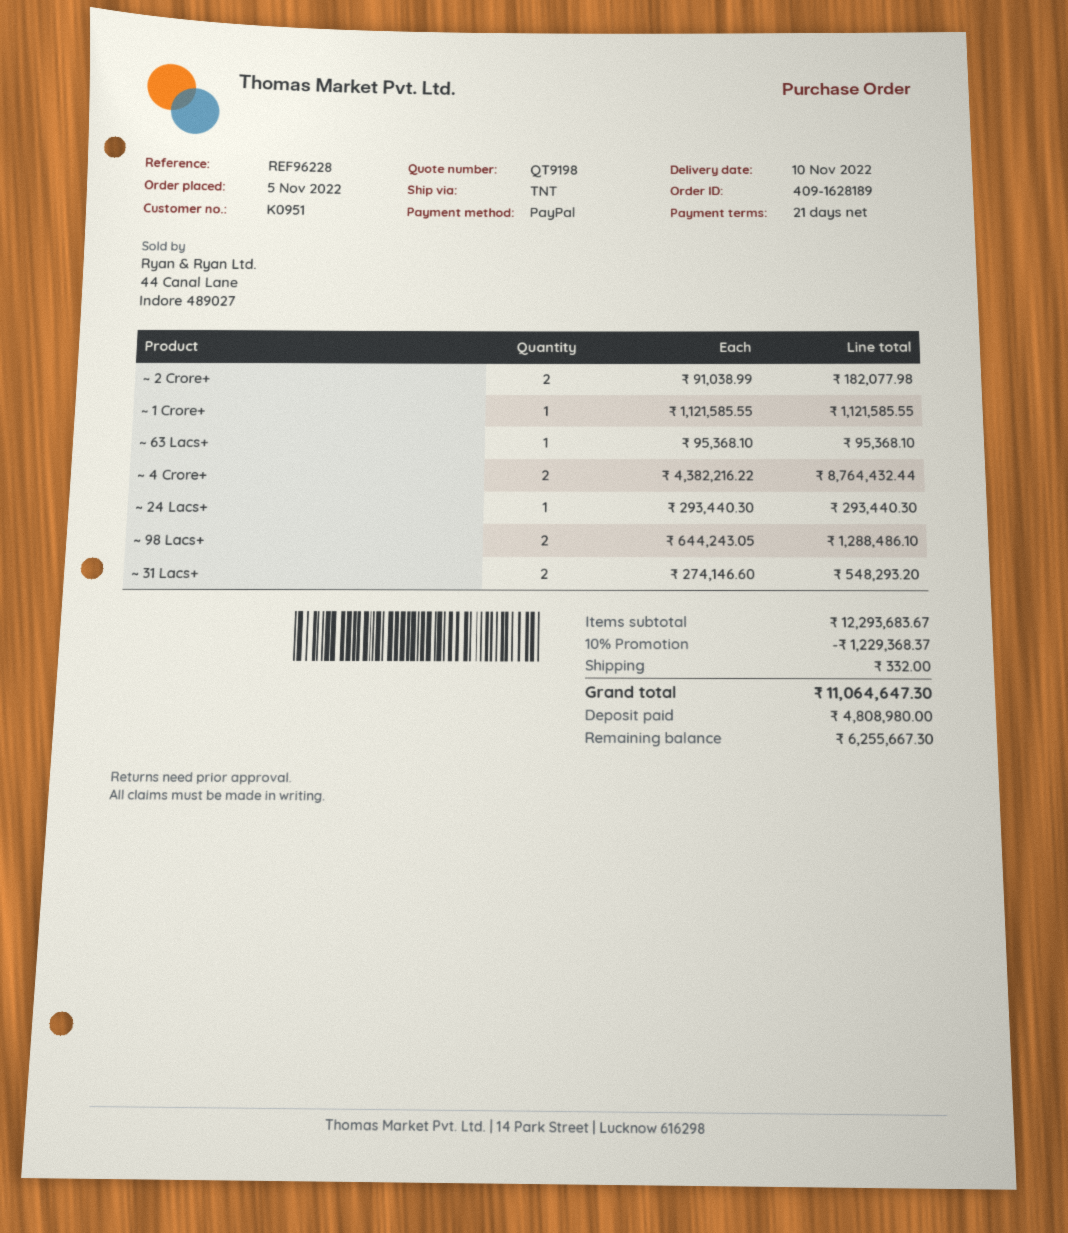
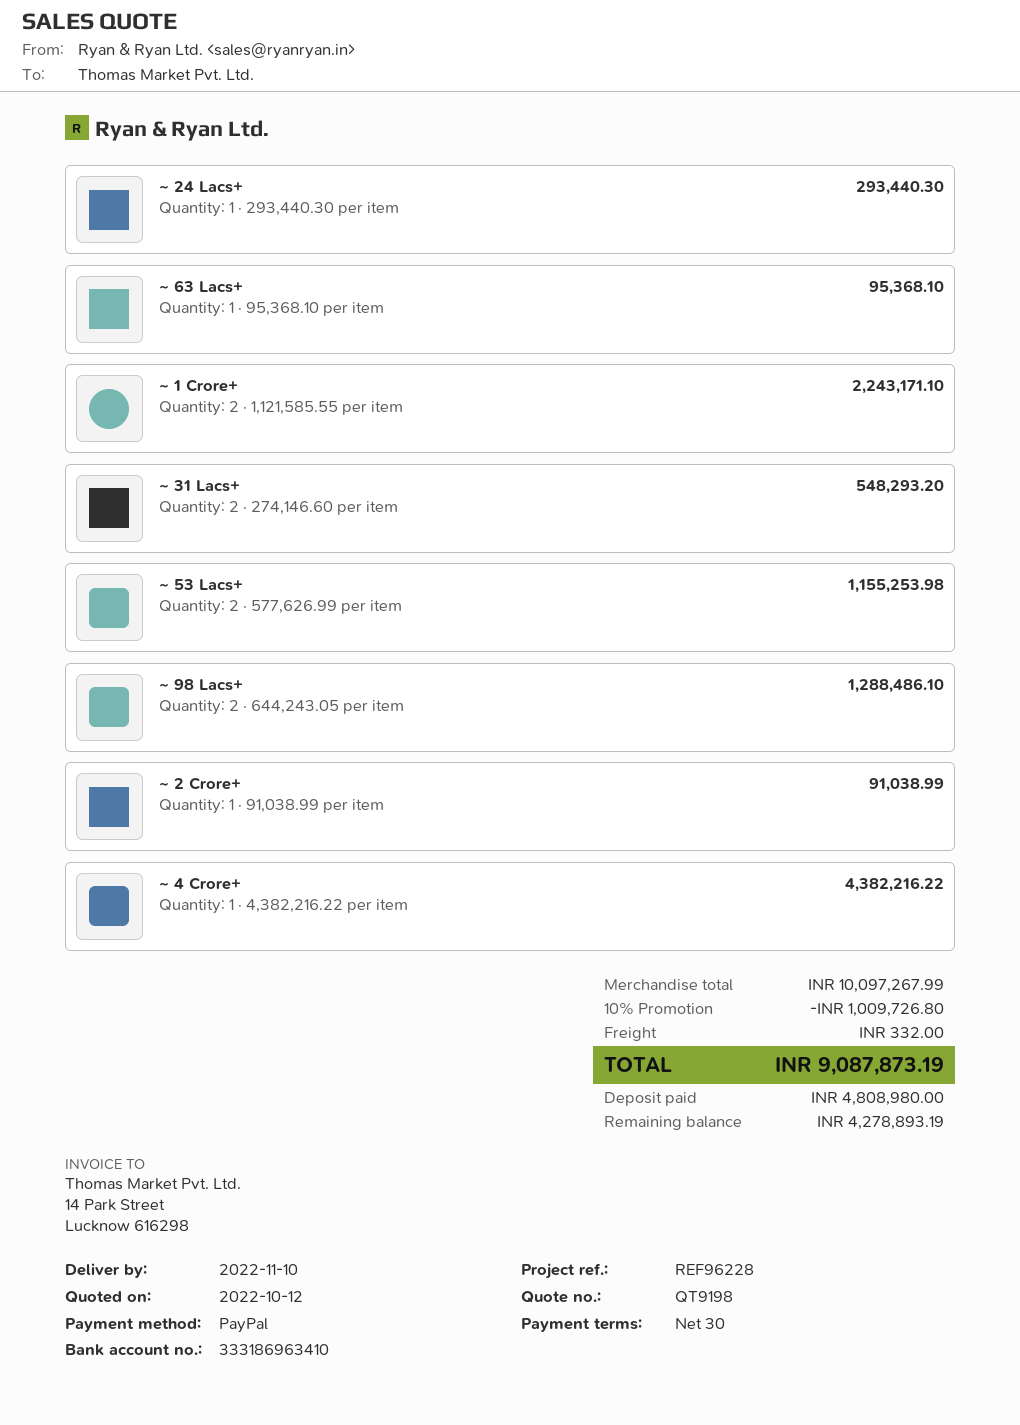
payment terms: 21 days -> 30 days
~ 2 Crore+: 2 x 91038.99 = 182077.98 -> 1 x 91038.99 = 91038.99
~ 1 Crore+: 1 x 1121585.55 = 1121585.55 -> 2 x 1121585.55 = 2243171.10
~ 4 Crore+: 2 x 4382216.22 = 8764432.44 -> 1 x 4382216.22 = 4382216.22
~ 53 Lacs+: none -> 2 x 577626.99 = 1155253.98
subtotal: 12293683.67 -> 10097267.99
discount: 10% = 1229368.37 -> 10% = 1009726.80
total: 11064647.30 -> 9087873.19
balance: 6255667.30 -> 4278893.19

